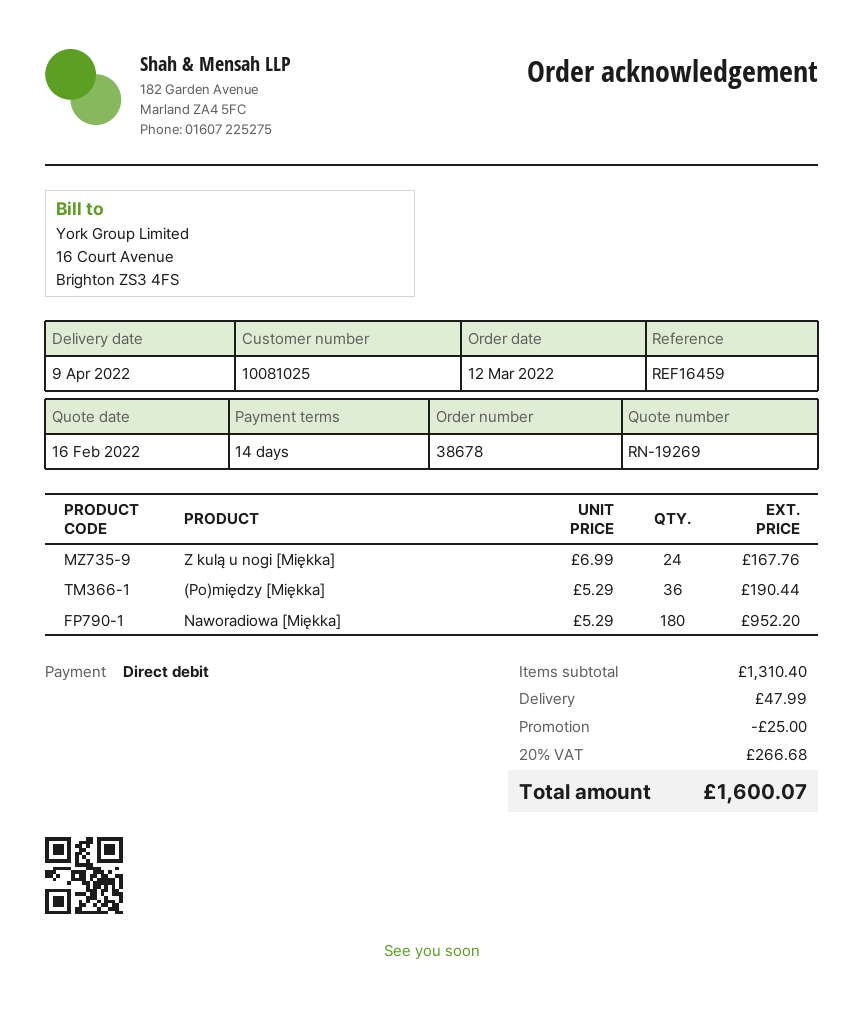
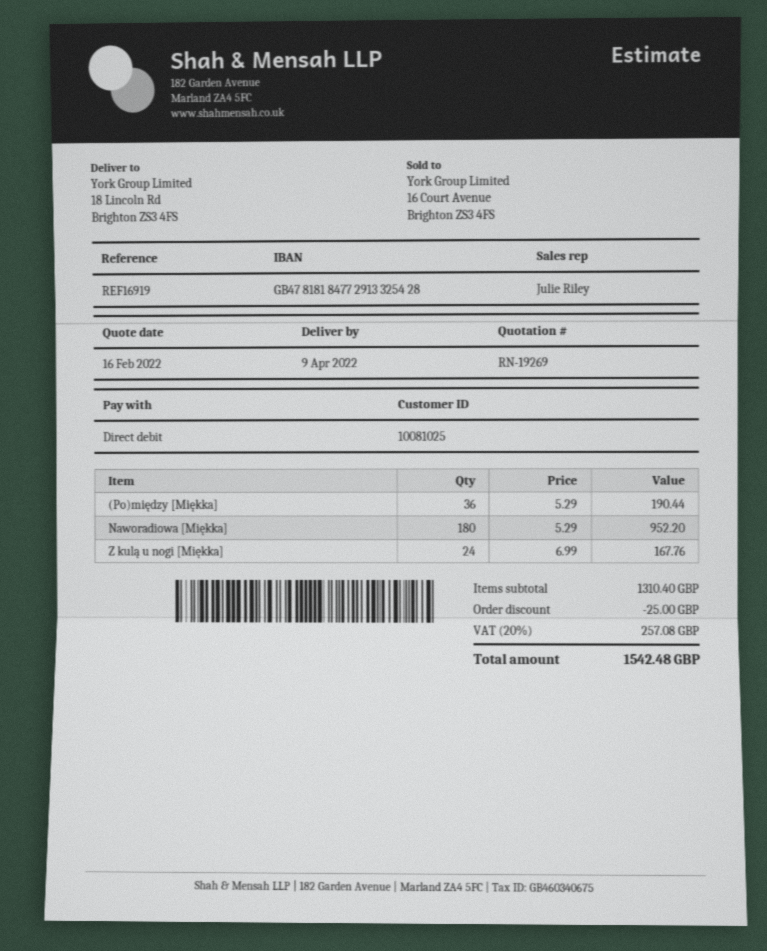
reference: REF16459 -> REF16919
shipping: 47.99 -> none
tax: 20% = 266.68 -> 20% = 257.08
total: 1600.07 -> 1542.48

